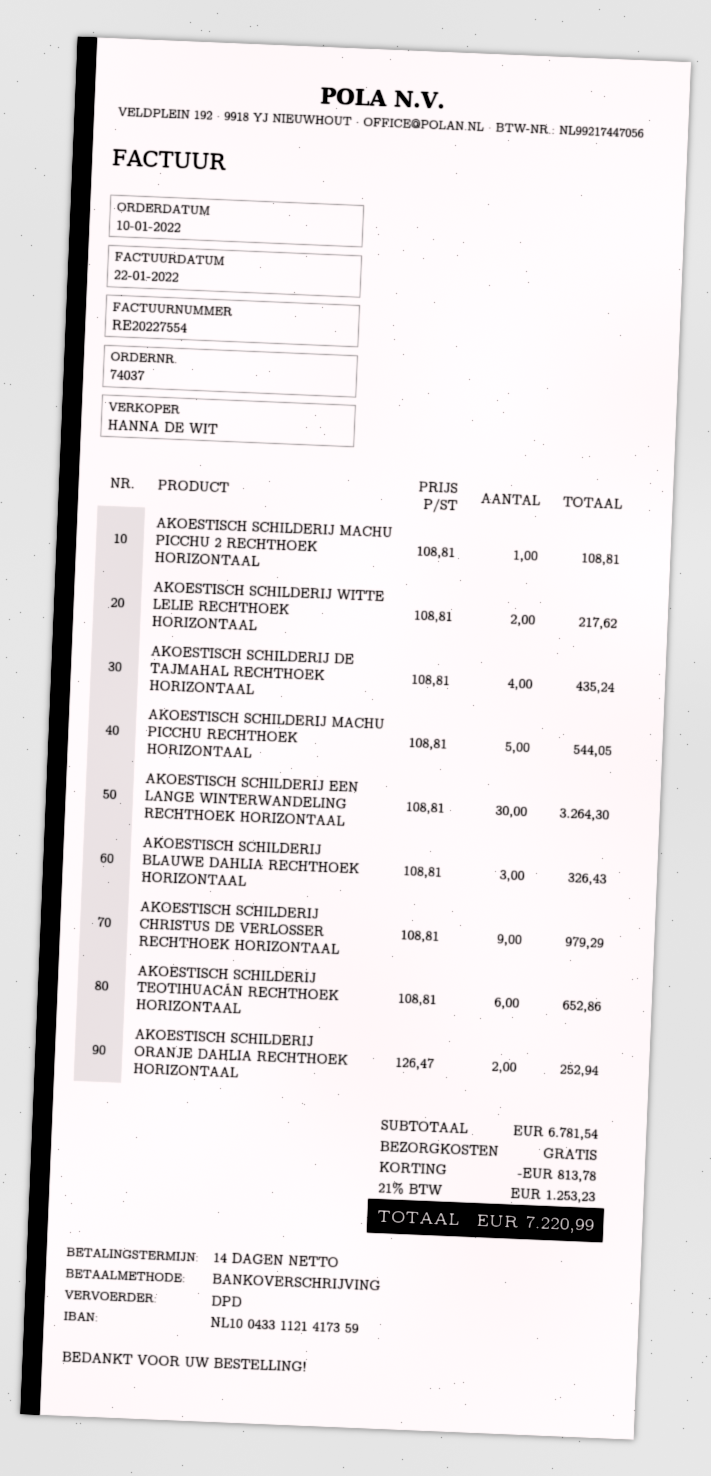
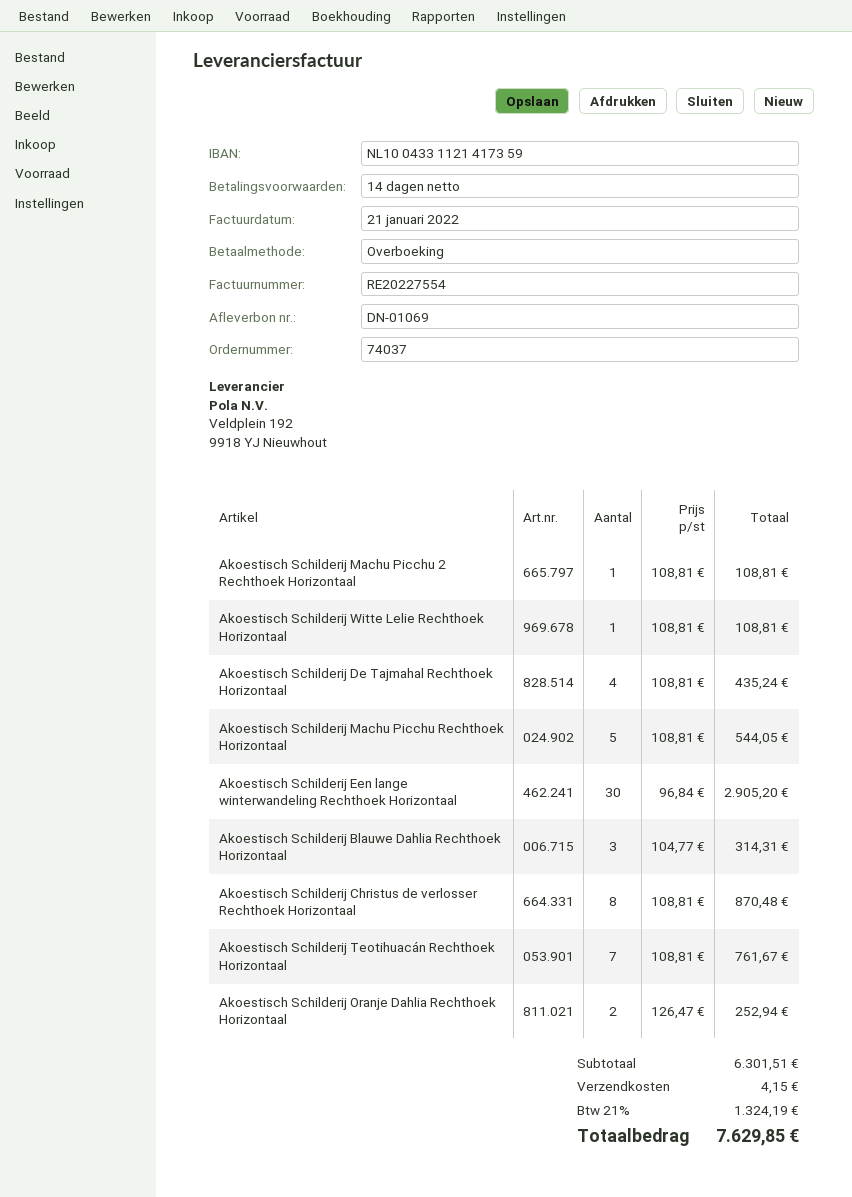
invoice date: 2022-01-22 -> 2022-01-21
AKOESTISCH SCHILDERIJ WITTE LELIE RECHTHOEK HORIZONTAAL: 2 x 108.81 = 217.62 -> 1 x 108.81 = 108.81
AKOESTISCH SCHILDERIJ EEN LANGE WINTERWANDELING RECHTHOEK HORIZONTAAL: 30 x 108.81 = 3264.30 -> 30 x 96.84 = 2905.20
AKOESTISCH SCHILDERIJ BLAUWE DAHLIA RECHTHOEK HORIZONTAAL: 3 x 108.81 = 326.43 -> 3 x 104.77 = 314.31
AKOESTISCH SCHILDERIJ CHRISTUS DE VERLOSSER RECHTHOEK HORIZONTAAL: 9 x 108.81 = 979.29 -> 8 x 108.81 = 870.48
AKOESTISCH SCHILDERIJ TEOTIHUACÁN RECHTHOEK HORIZONTAAL: 6 x 108.81 = 652.86 -> 7 x 108.81 = 761.67
subtotal: 6781.54 -> 6301.51
discount: 813.78 -> none
shipping: 0.00 -> 4.15
tax: 21% = 1253.23 -> 21% = 1324.19
total: 7220.99 -> 7629.85

